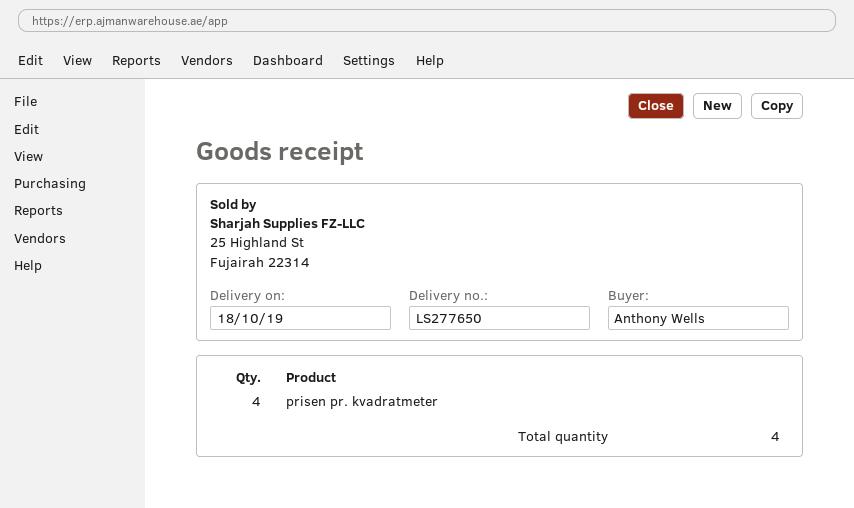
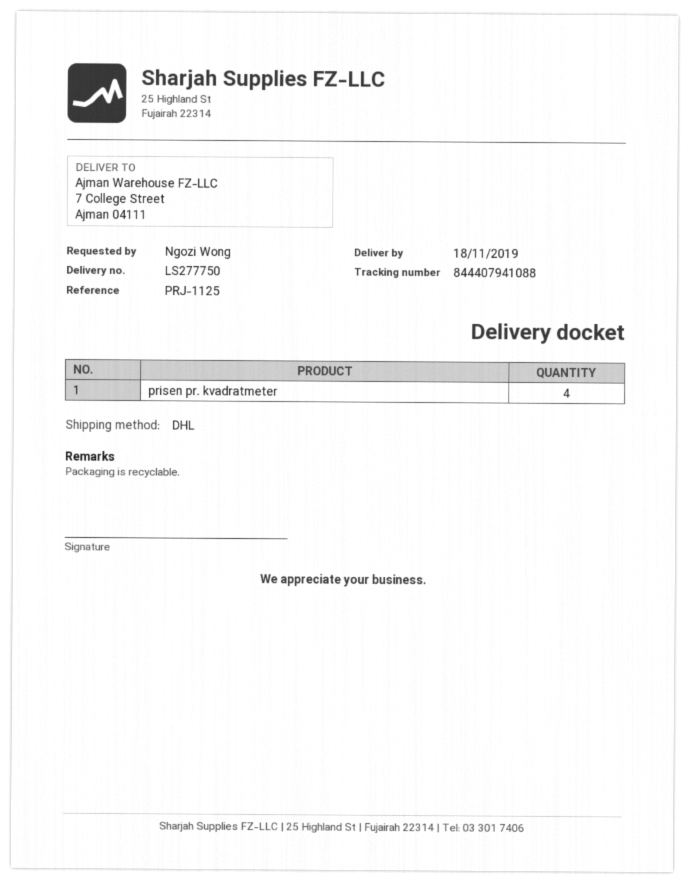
delivery note number: LS277650 -> LS277750
delivery date: 2019-10-18 -> 2019-11-18
ordered by: Anthony Wells -> Ngozi Wong

